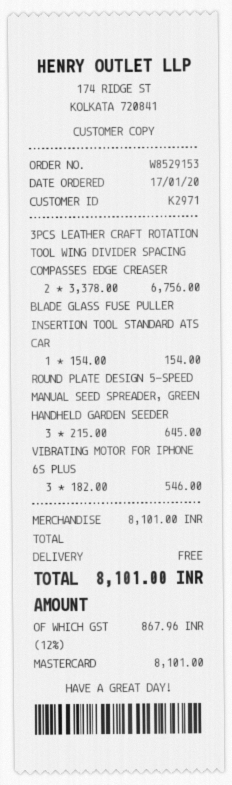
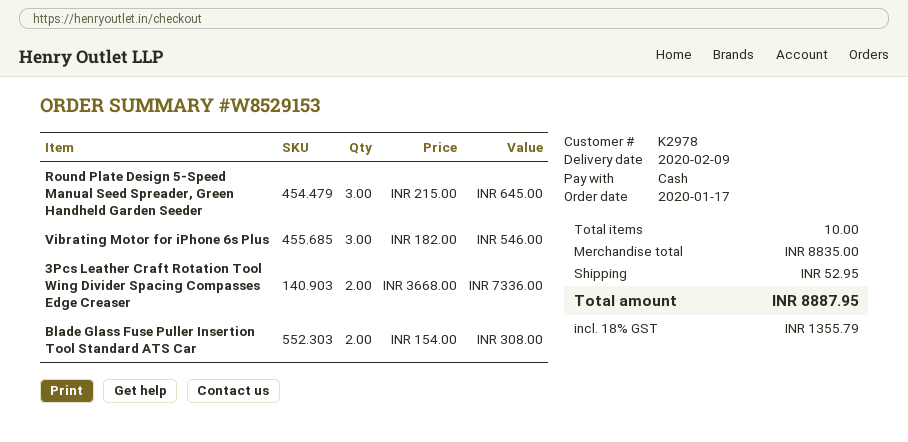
customer number: K2971 -> K2978
payment method: Mastercard -> cash
3PCS LEATHER CRAFT ROTATION TOOL WING DIVIDER SPACING COMPASSES EDGE CREASER: 2 x 3378.00 = 6756.00 -> 2 x 3668.00 = 7336.00
BLADE GLASS FUSE PULLER INSERTION TOOL STANDARD ATS CAR: 1 x 154.00 = 154.00 -> 2 x 154.00 = 308.00
subtotal: 8101.00 -> 8835.00
shipping: 0.00 -> 52.95
tax: 12% = 867.96 -> 18% = 1355.79
total: 8101.00 -> 8887.95

